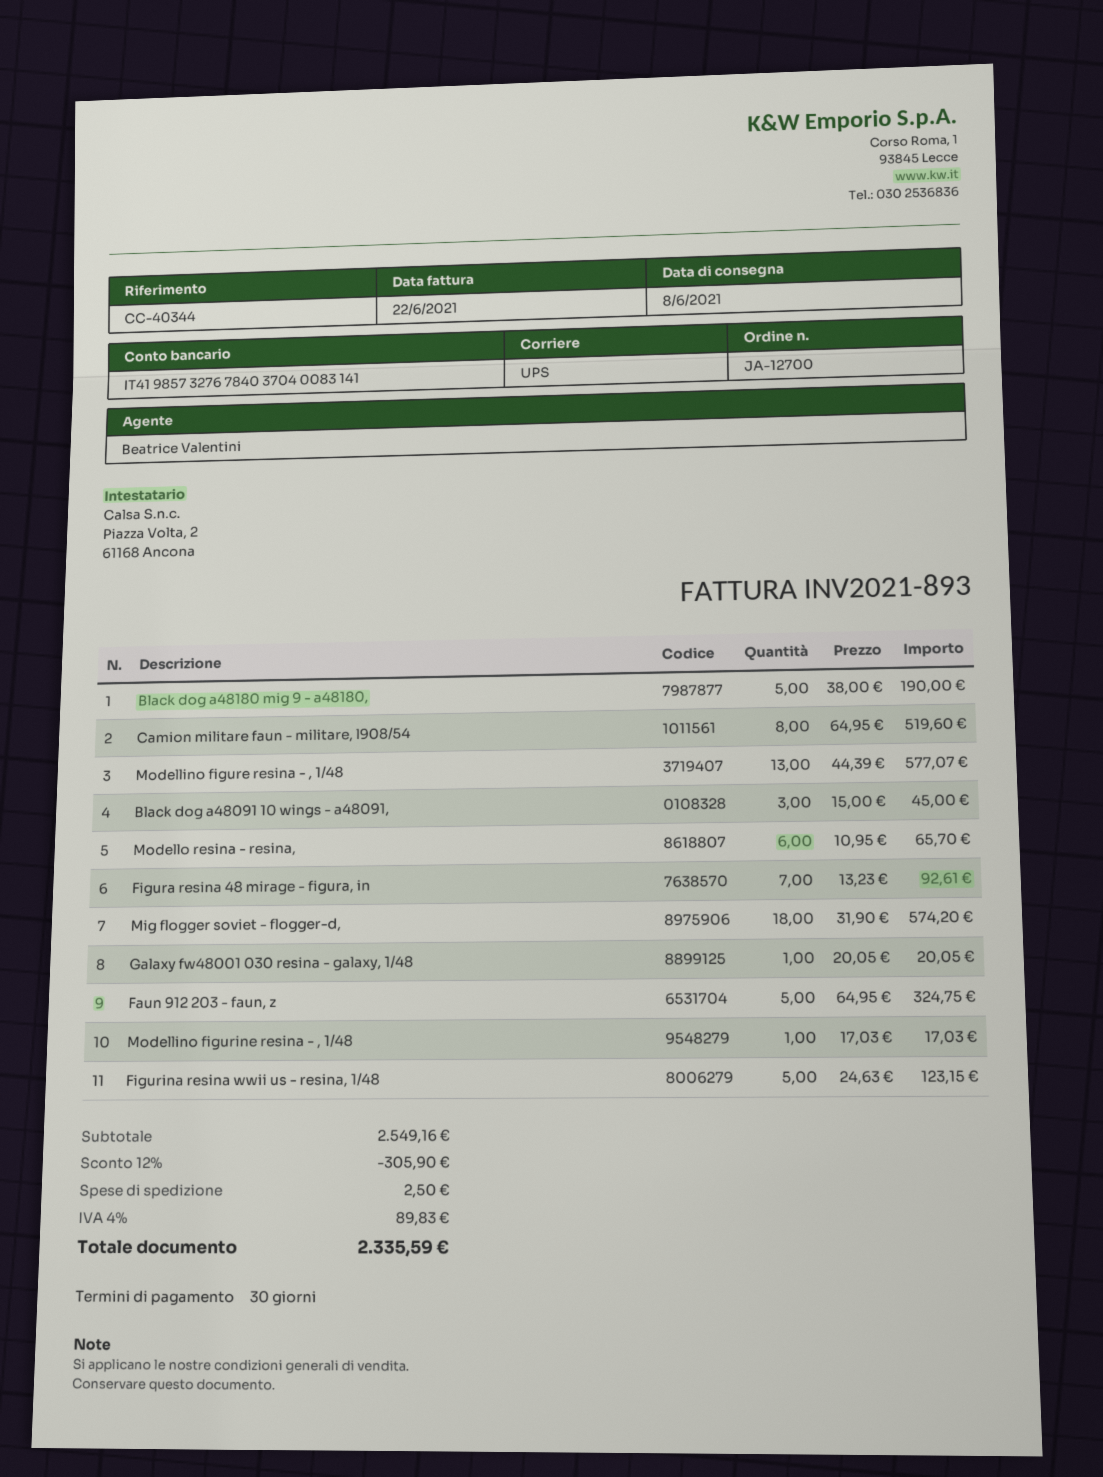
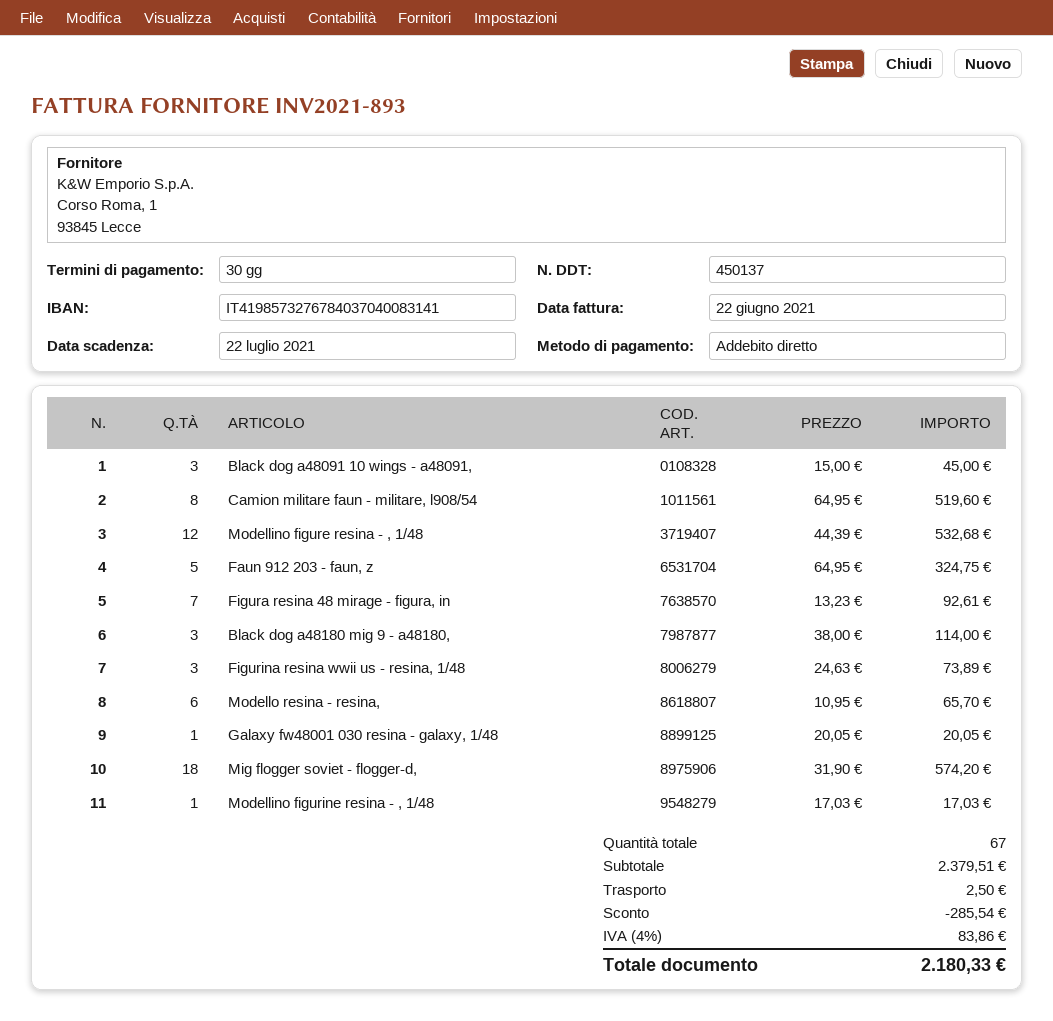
Black dog a48180 mig 9 - a48180,: 5 x 38.00 = 190.00 -> 3 x 38.00 = 114.00
Modellino figure resina - , 1/48: 13 x 44.39 = 577.07 -> 12 x 44.39 = 532.68
Figurina resina wwii us - resina, 1/48: 5 x 24.63 = 123.15 -> 3 x 24.63 = 73.89
subtotal: 2549.16 -> 2379.51
discount: 305.90 -> 285.54
tax: 4% = 89.83 -> 4% = 83.86
total: 2335.59 -> 2180.33

